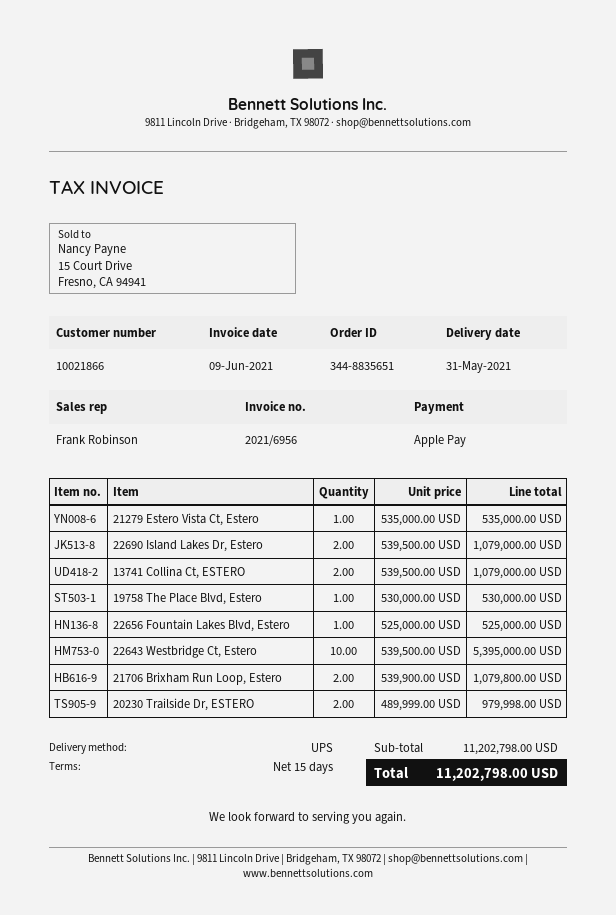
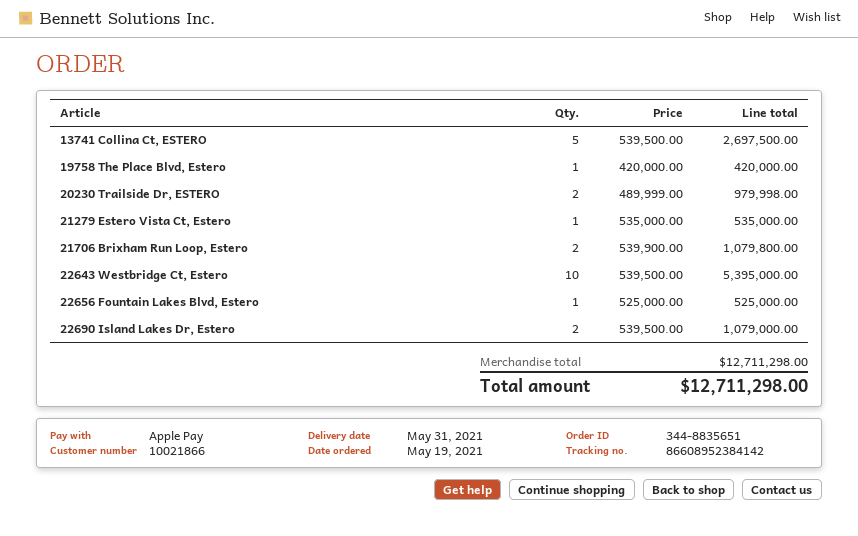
13741 Collina Ct, ESTERO: 2 x 539500.00 = 1079000.00 -> 5 x 539500.00 = 2697500.00
19758 The Place Blvd, Estero: 1 x 530000.00 = 530000.00 -> 1 x 420000.00 = 420000.00
subtotal: 11202798.00 -> 12711298.00
total: 11202798.00 -> 12711298.00

